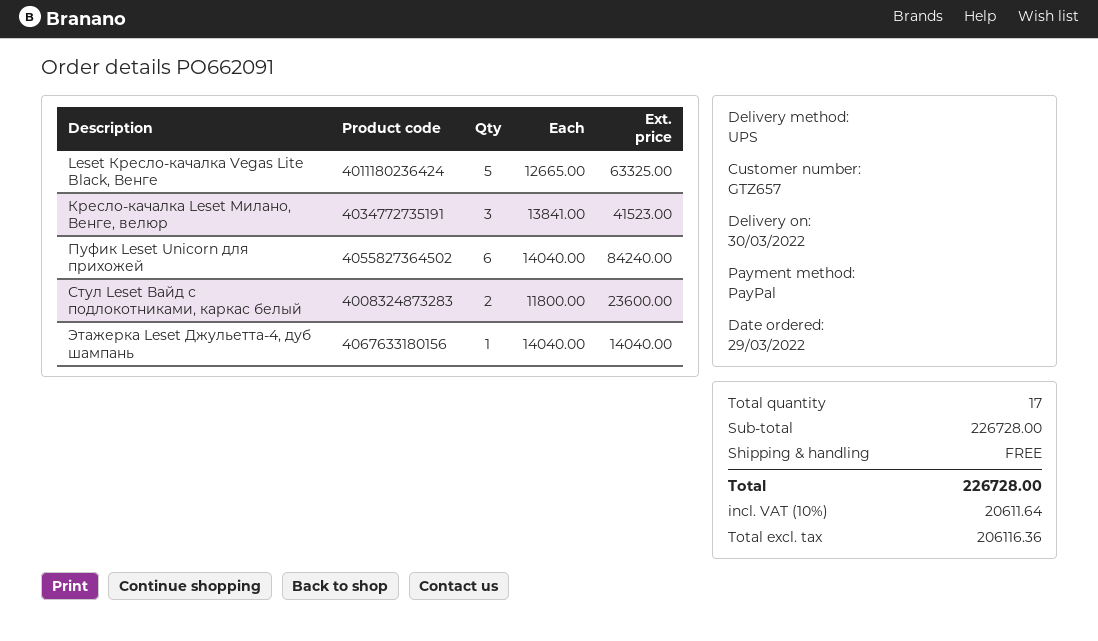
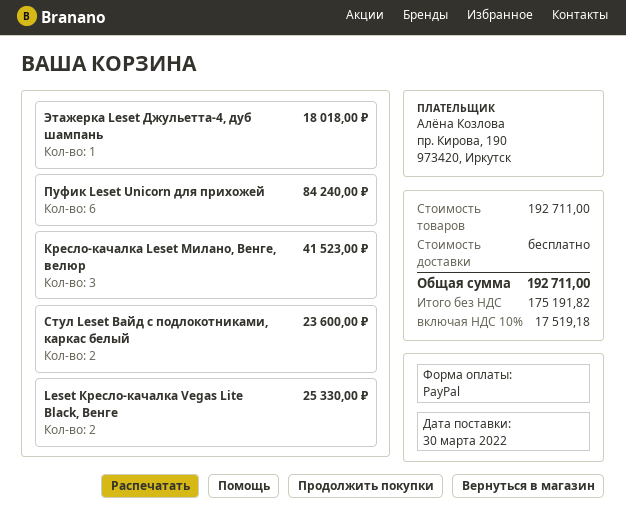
Leset Кресло-качалка Vegas Lite Black, Венге: 5 for 63325.00 -> 2 for 25330.00
Этажерка Leset Джульетта-4, дуб шампань: 1 for 14040.00 -> 1 for 18018.00
subtotal: 226728.00 -> 192711.00
net: 206116.36 -> 175191.82
tax: 10% = 20611.64 -> 10% = 17519.18
total: 226728.00 -> 192711.00

